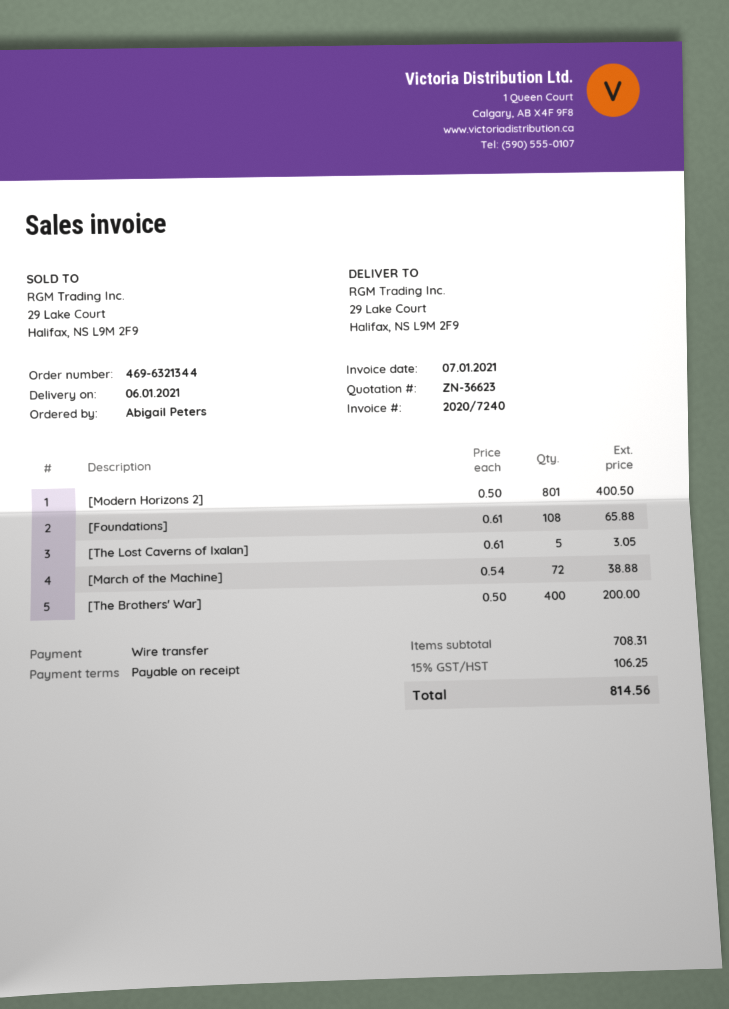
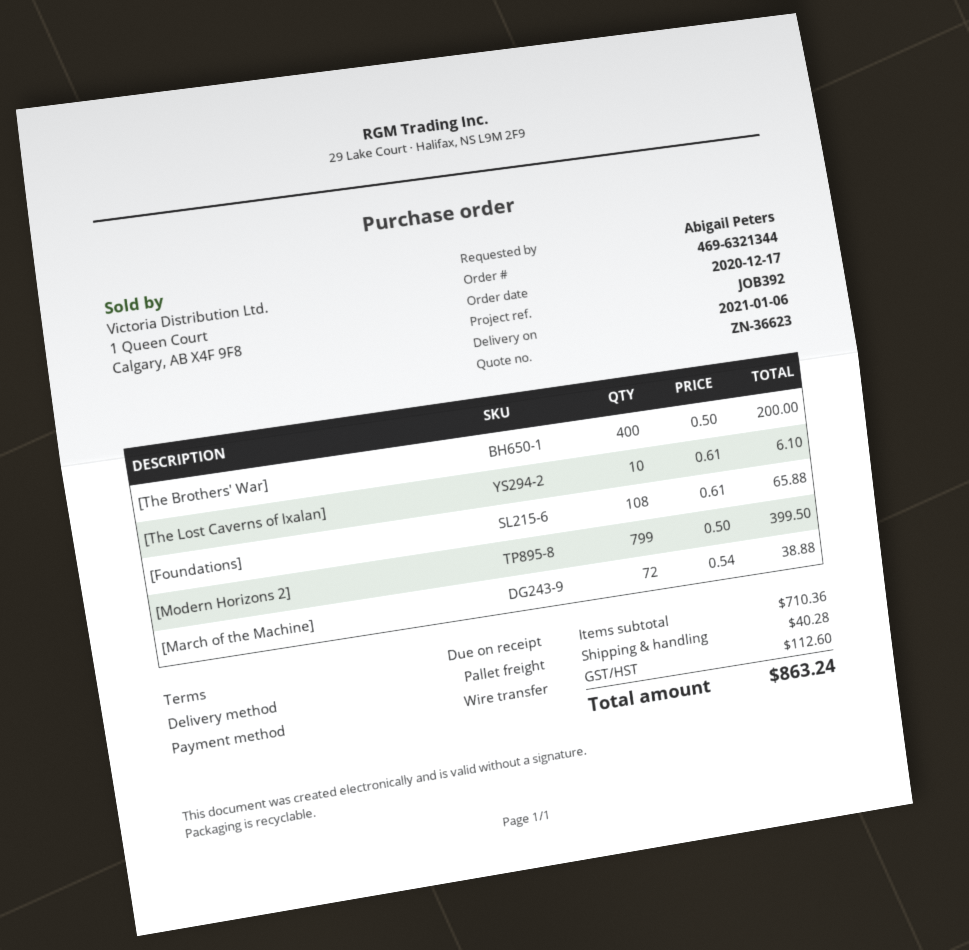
[Modern Horizons 2]: 801 x 0.50 = 400.50 -> 799 x 0.50 = 399.50
[The Lost Caverns of Ixalan]: 5 x 0.61 = 3.05 -> 10 x 0.61 = 6.10
subtotal: 708.31 -> 710.36
shipping: none -> 40.28
tax: 106.25 -> 112.60
total: 814.56 -> 863.24

